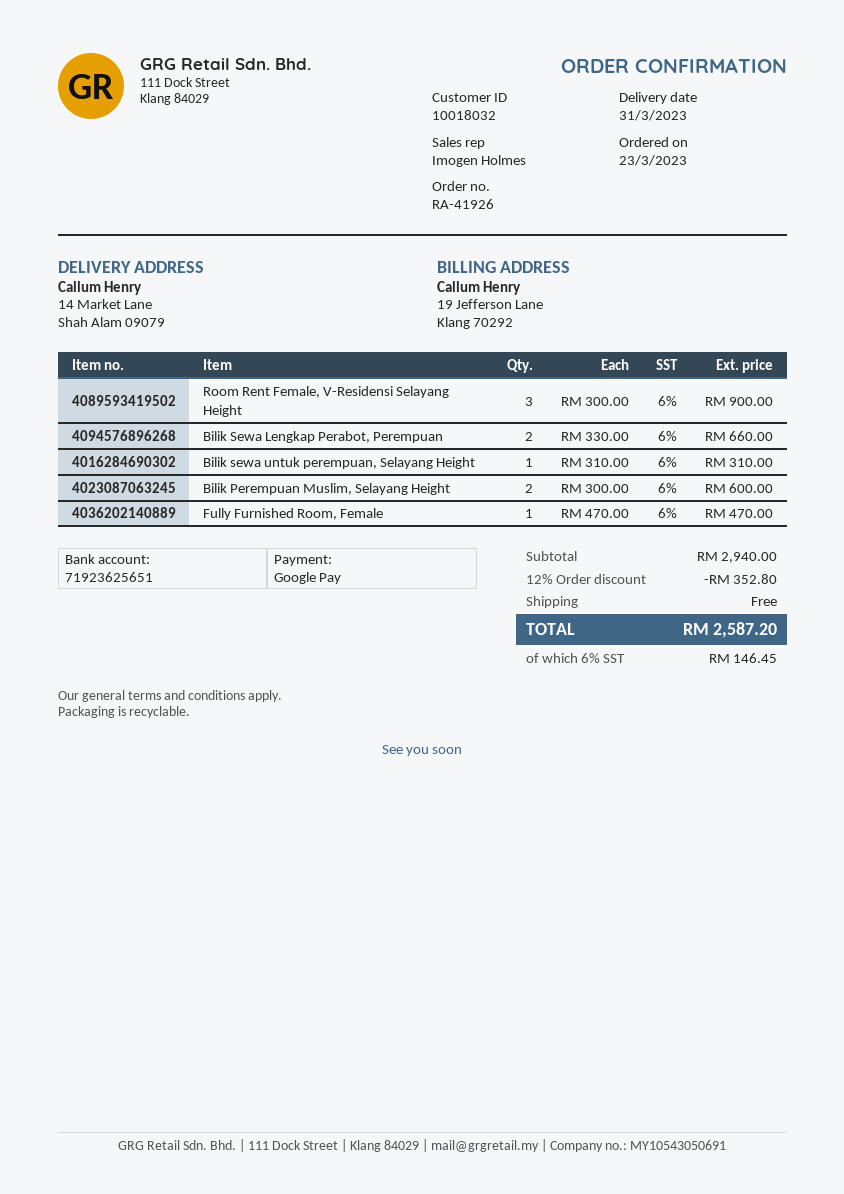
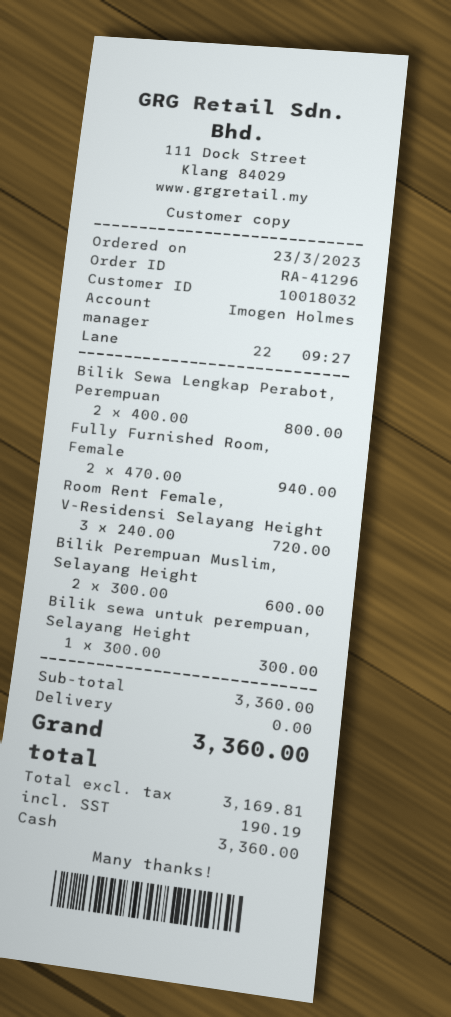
order number: RA-41926 -> RA-41296
payment method: Google Pay -> cash
Room Rent Female, V-Residensi Selayang Height: 3 x 300.00 = 900.00 -> 3 x 240.00 = 720.00
Bilik Sewa Lengkap Perabot, Perempuan: 2 x 330.00 = 660.00 -> 2 x 400.00 = 800.00
Bilik sewa untuk perempuan, Selayang Height: 1 x 310.00 = 310.00 -> 1 x 300.00 = 300.00
Fully Furnished Room, Female: 1 x 470.00 = 470.00 -> 2 x 470.00 = 940.00
subtotal: 2940.00 -> 3360.00
discount: 12% = 352.80 -> none
tax: 146.45 -> 190.19
total: 2587.20 -> 3360.00

